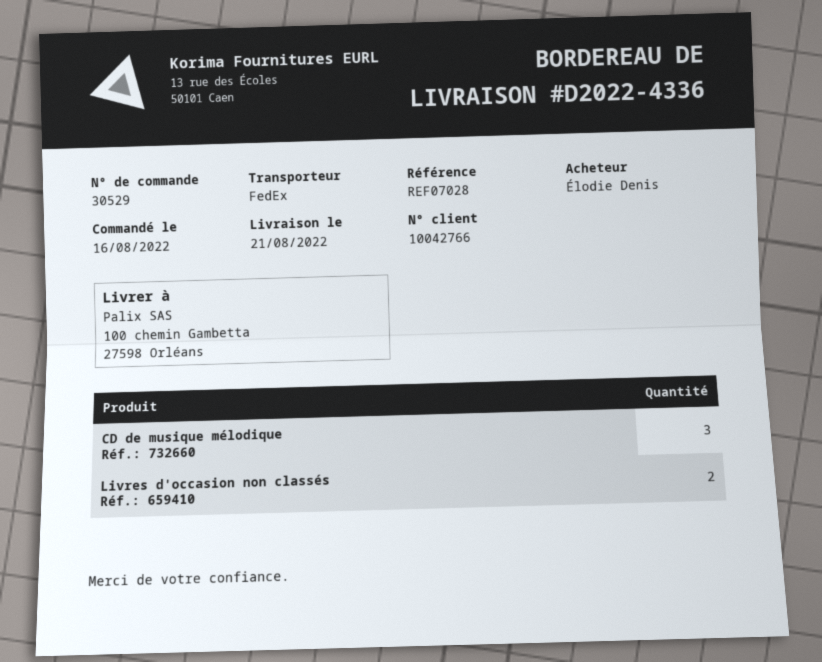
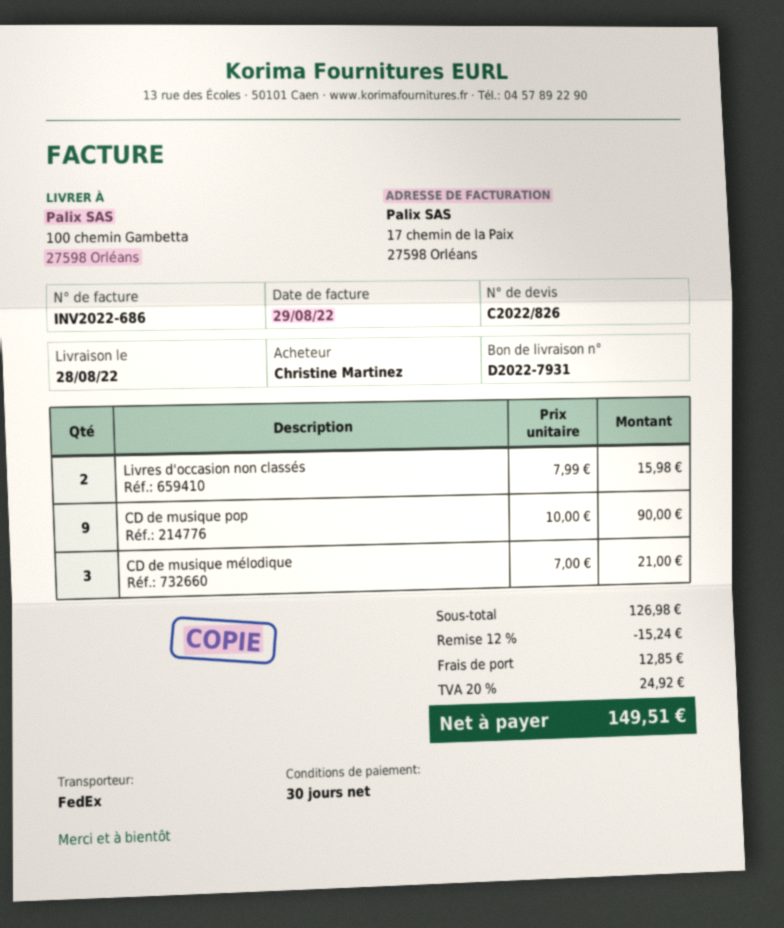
delivery note number: D2022-4336 -> D2022-7931
delivery date: 2022-08-21 -> 2022-08-28
ordered by: Élodie Denis -> Christine Martinez
CD de musique pop: none -> 9

